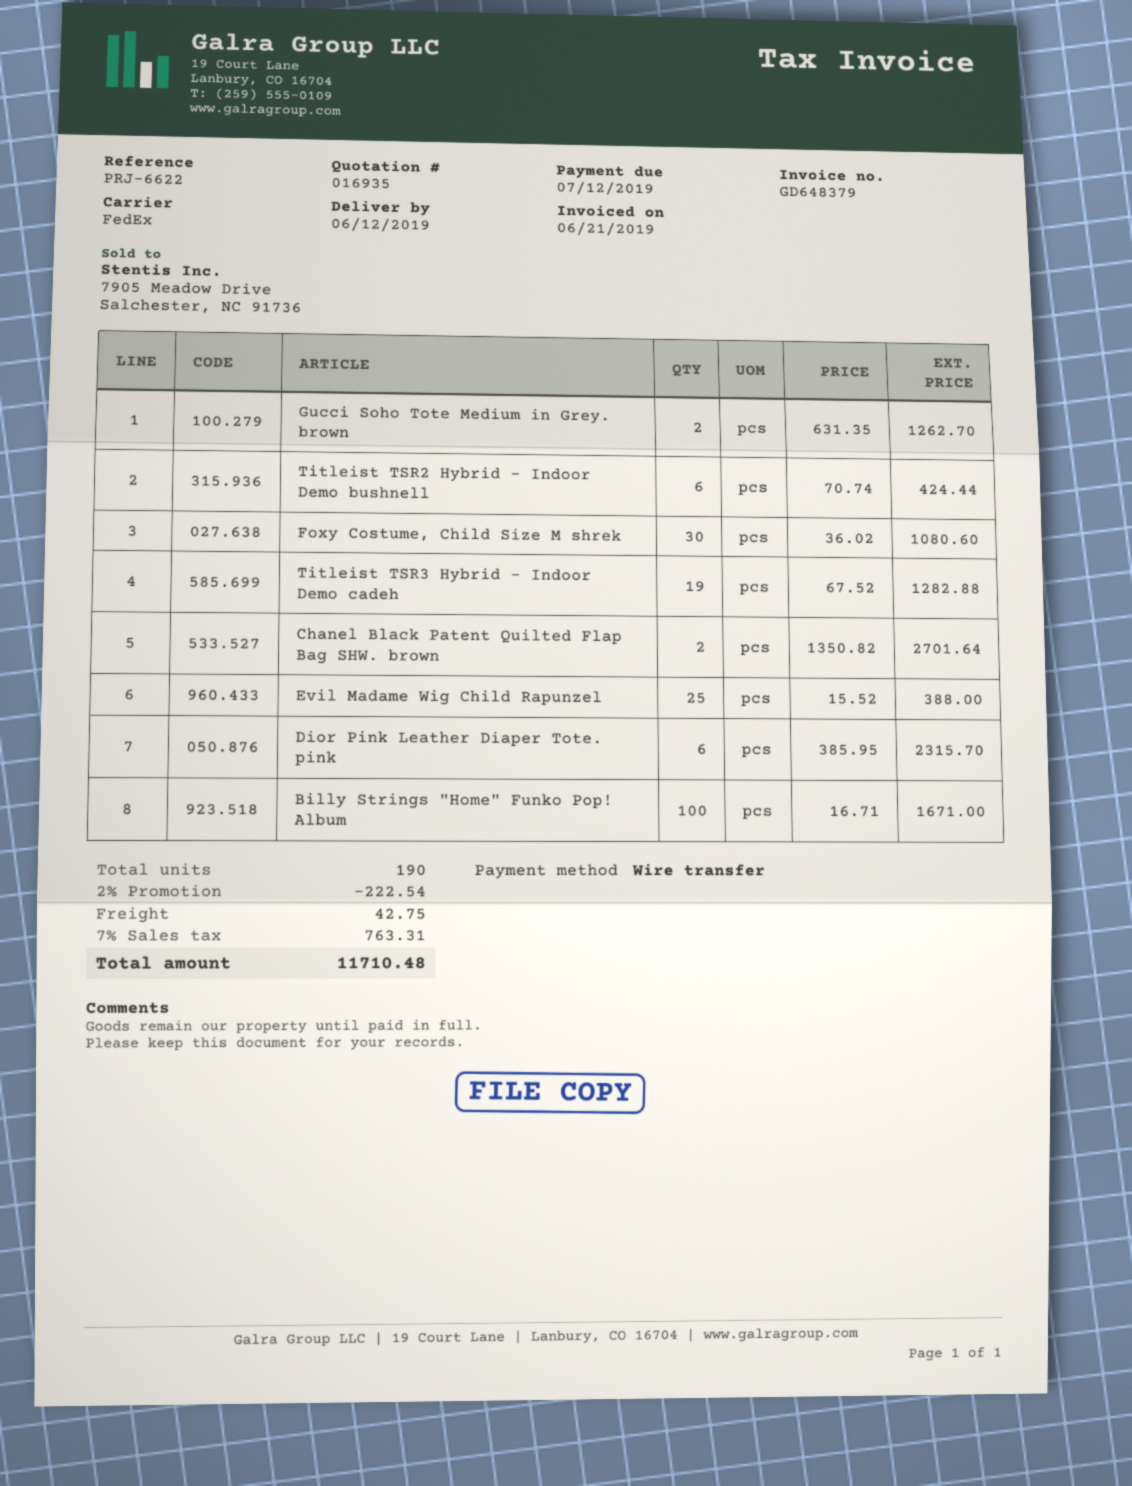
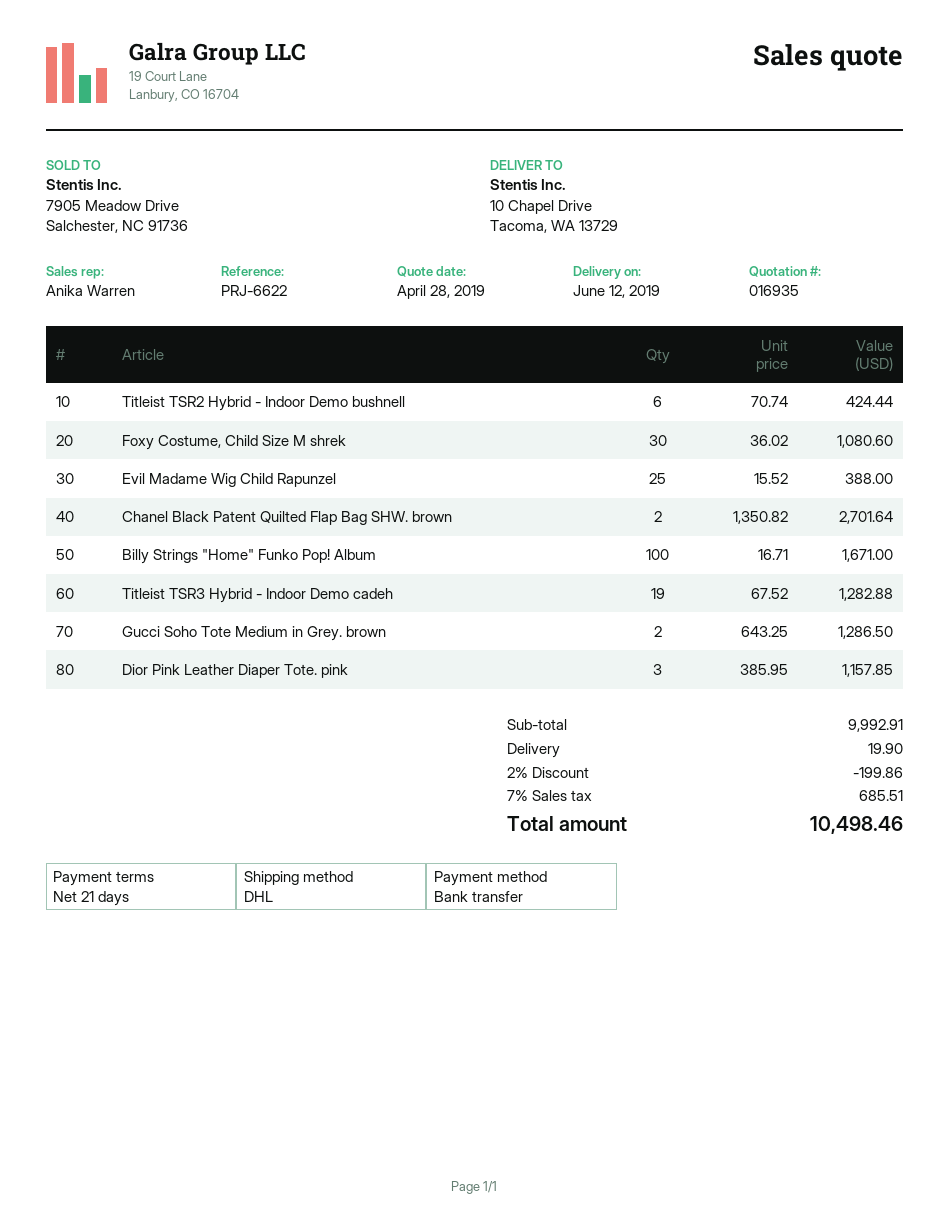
shipping method: FedEx -> DHL
Gucci Soho Tote Medium in Grey. brown: 2 x 631.35 = 1262.70 -> 2 x 643.25 = 1286.50
Dior Pink Leather Diaper Tote. pink: 6 x 385.95 = 2315.70 -> 3 x 385.95 = 1157.85
discount: 2% = 222.54 -> 2% = 199.86
shipping: 42.75 -> 19.90
tax: 7% = 763.31 -> 7% = 685.51
total: 11710.48 -> 10498.46

